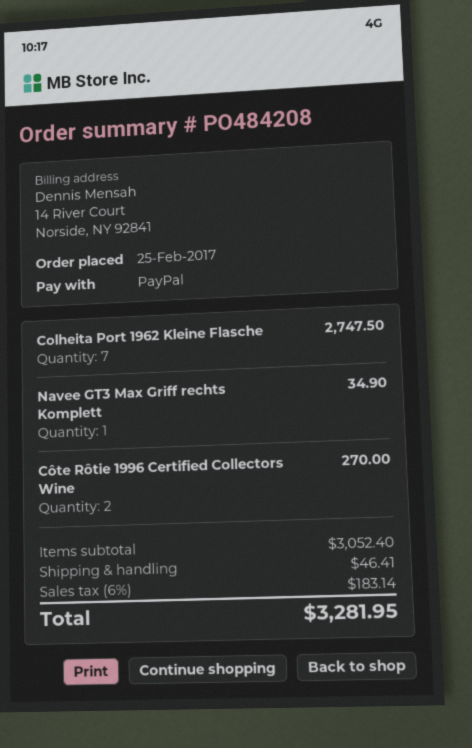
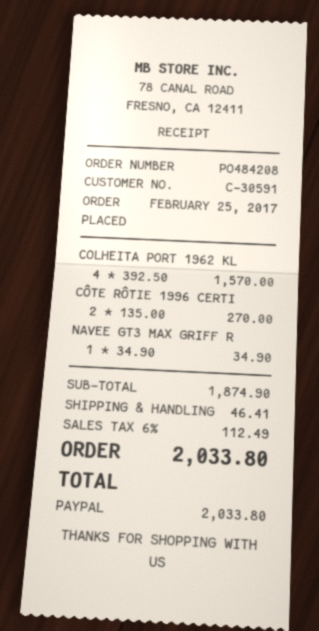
Colheita Port 1962 Kleine Flasche: 7 for 2747.50 -> 4 for 1570.00
subtotal: 3052.40 -> 1874.90
tax: 6% = 183.14 -> 6% = 112.49
total: 3281.95 -> 2033.80

